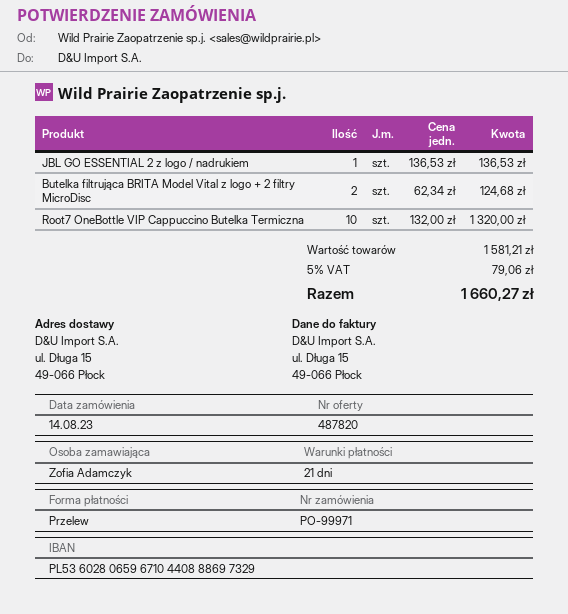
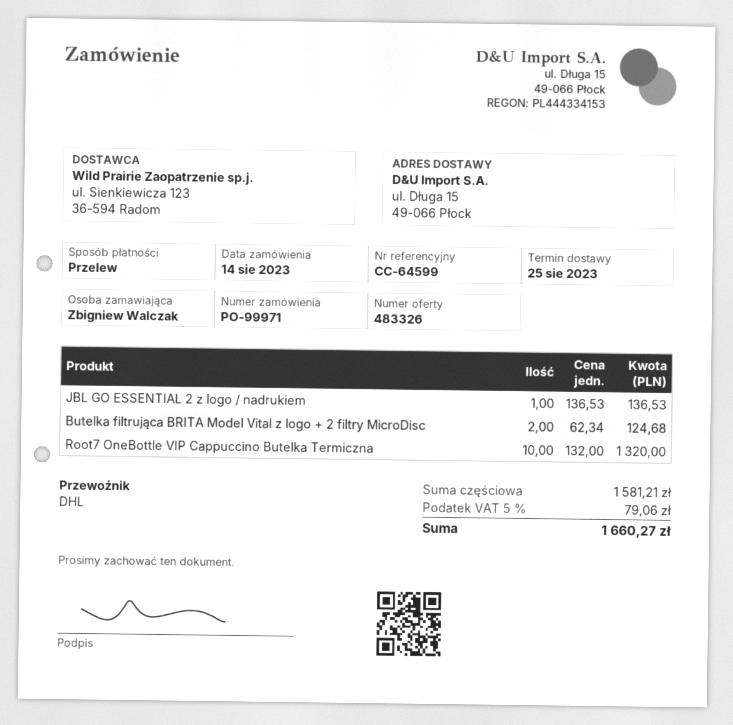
quote number: 487820 -> 483326
ordered by: Zofia Adamczyk -> Zbigniew Walczak

